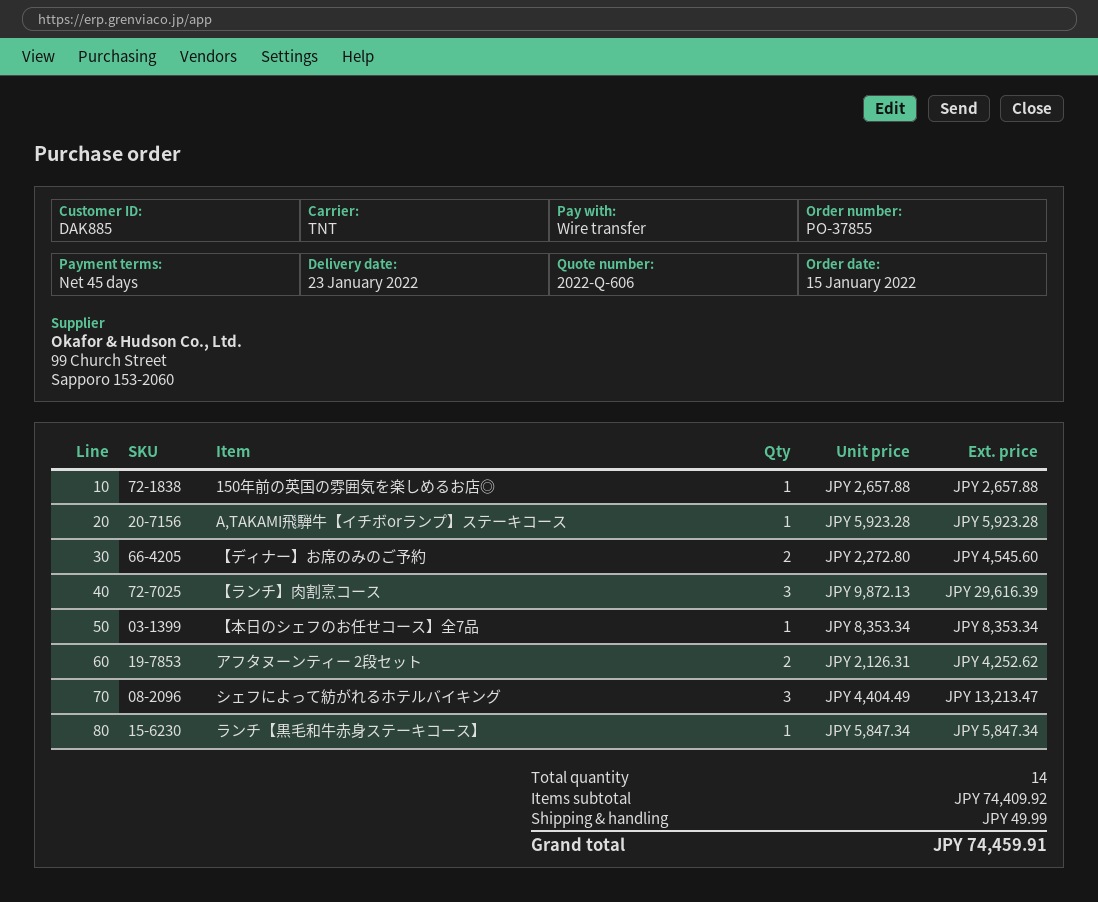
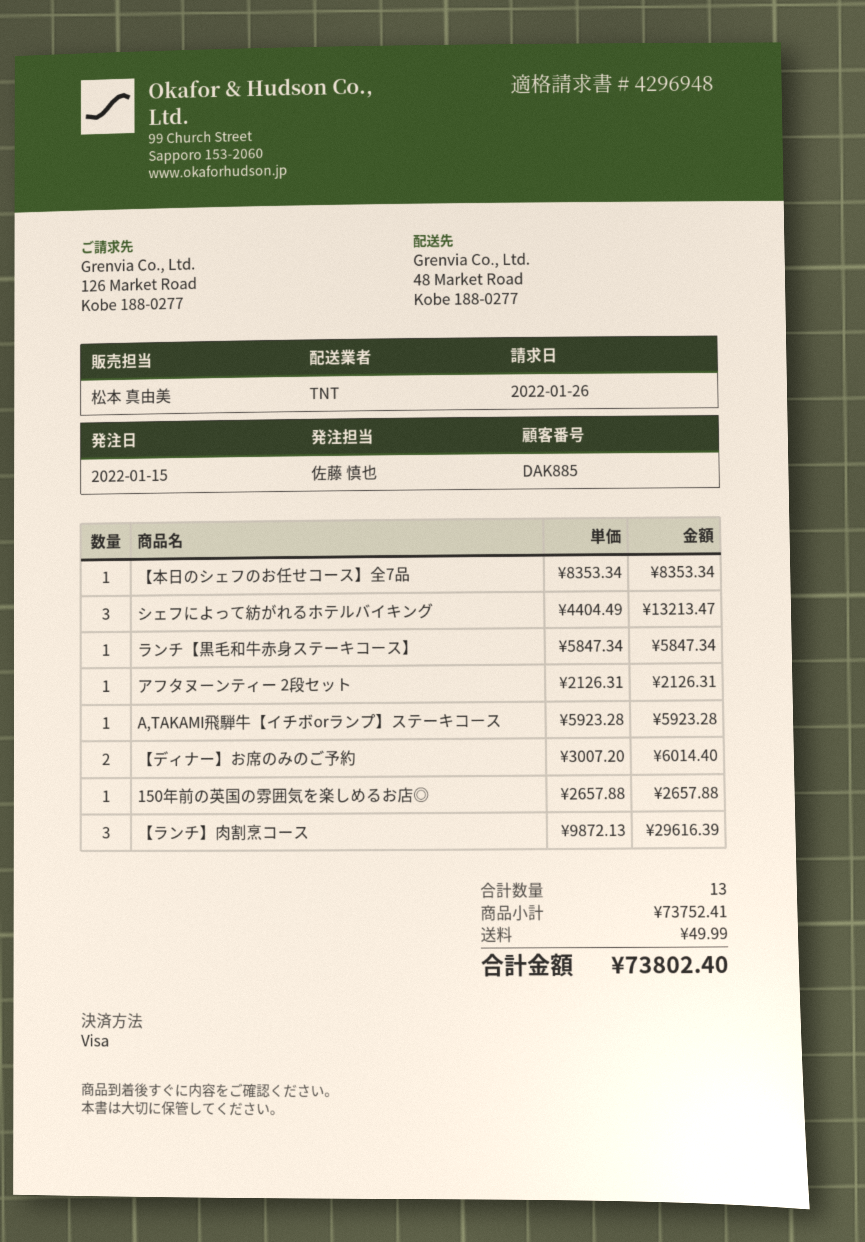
payment method: bank transfer -> Visa
【ディナー】お席のみのご予約: 2 x 2272.80 = 4545.60 -> 2 x 3007.20 = 6014.40
アフタヌーンティー 2段セット: 2 x 2126.31 = 4252.62 -> 1 x 2126.31 = 2126.31
total quantity: 14 -> 13
subtotal: 74409.92 -> 73752.41
total: 74459.91 -> 73802.40

